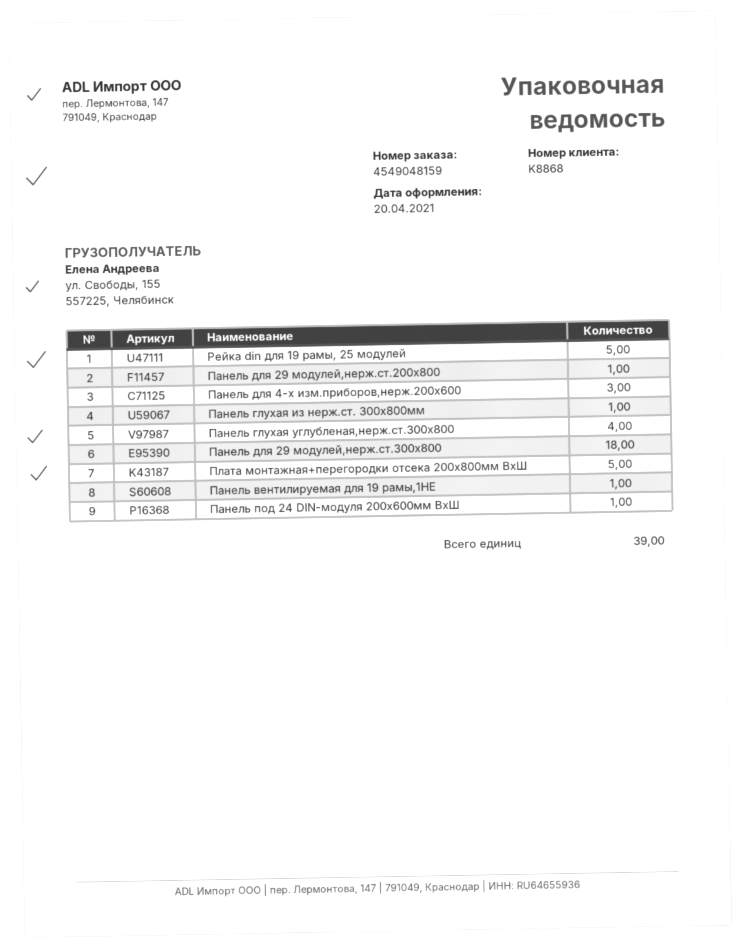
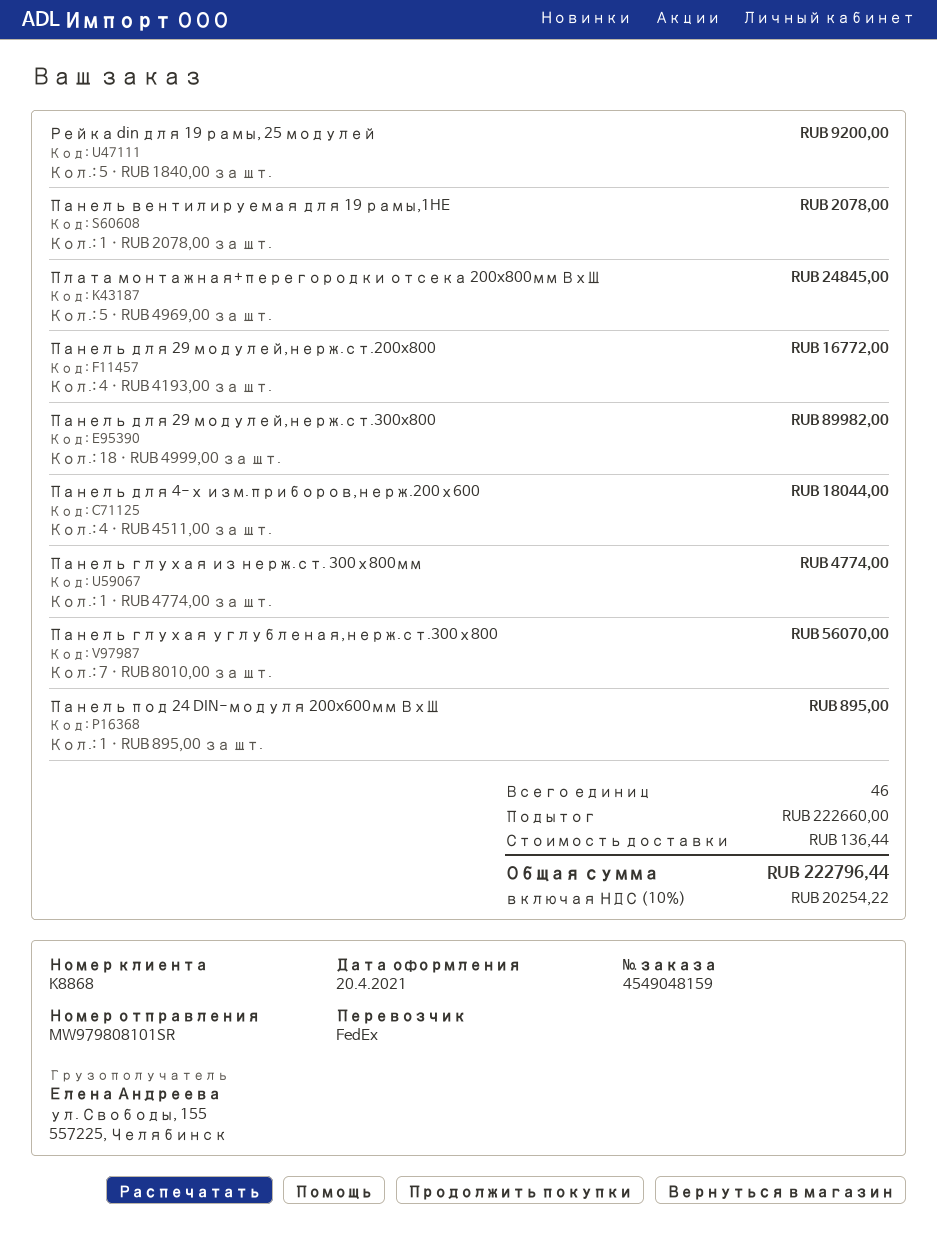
Панель для 29 модулей,нерж.ст.200x800: 1 -> 4
Панель для 4-х изм.приборов,нерж.200х600: 3 -> 4
Панель глухая углубленая,нерж.ст.300х800: 4 -> 7
total quantity: 39 -> 46

